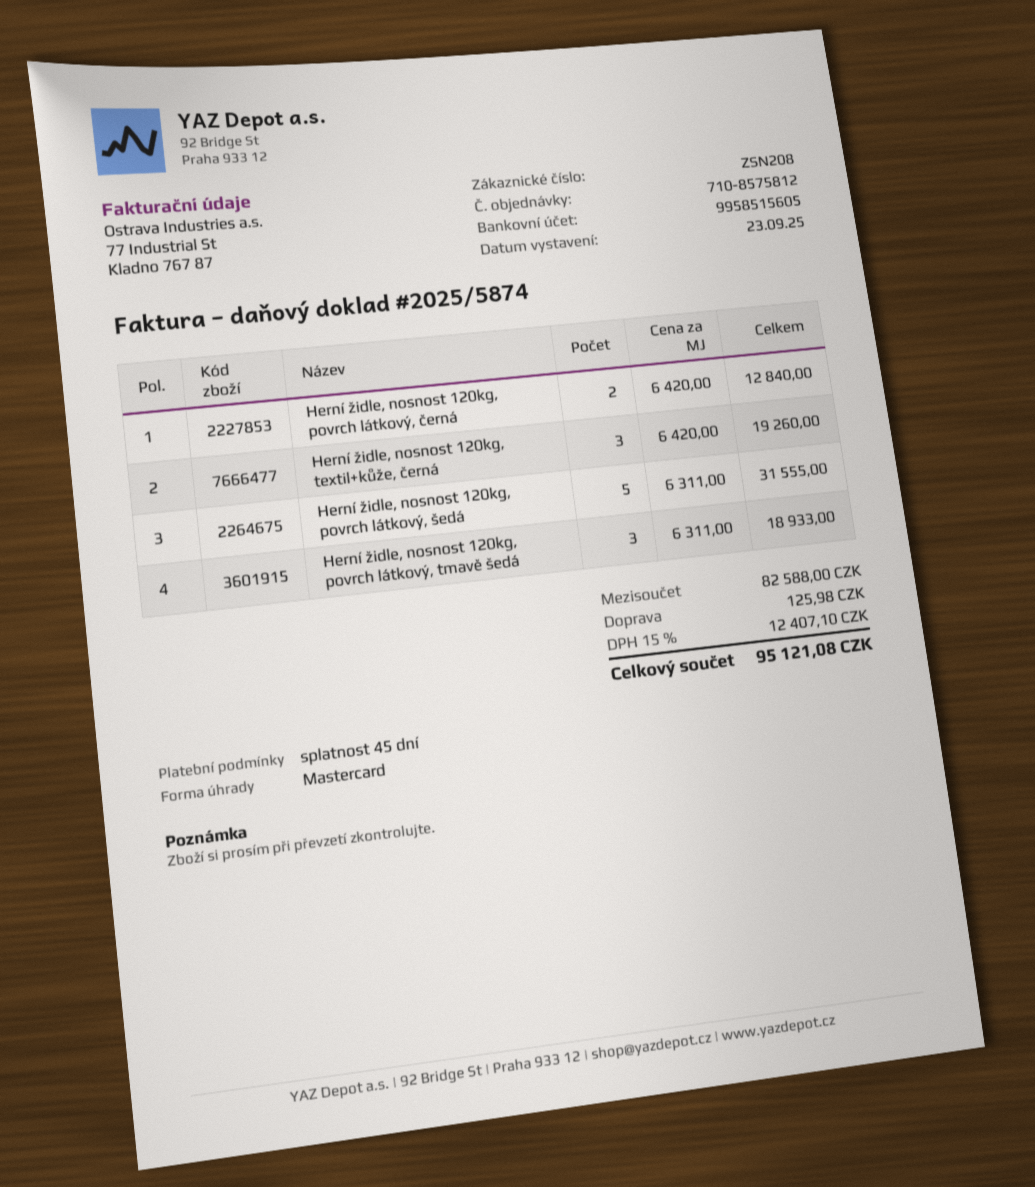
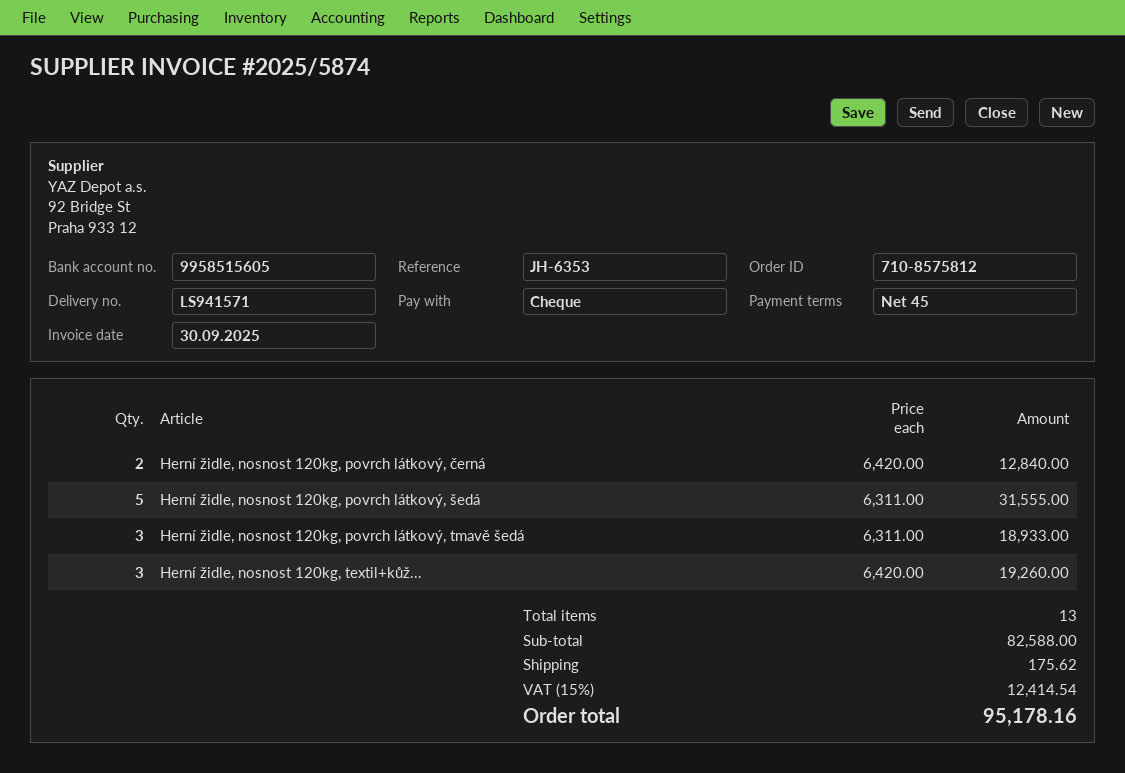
invoice date: 2025-09-23 -> 2025-09-30
payment method: Mastercard -> cheque
shipping: 125.98 -> 175.62
tax: 15% = 12407.10 -> 15% = 12414.54
total: 95121.08 -> 95178.16

